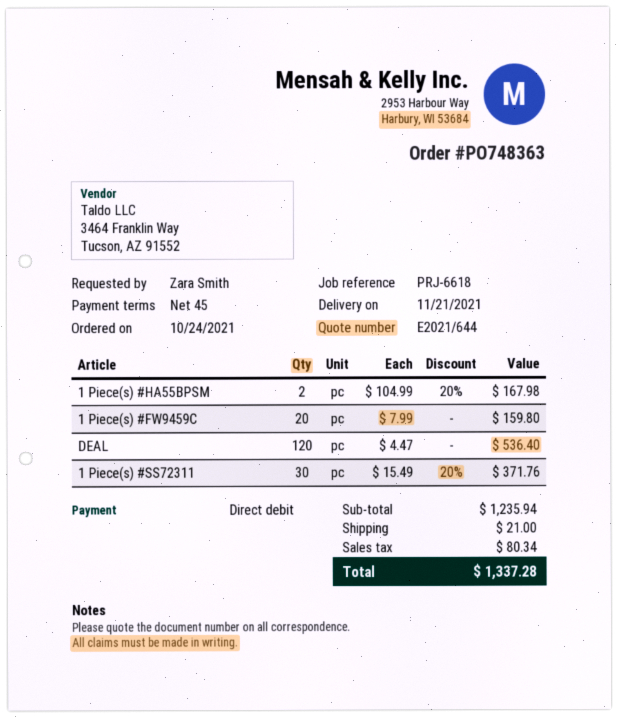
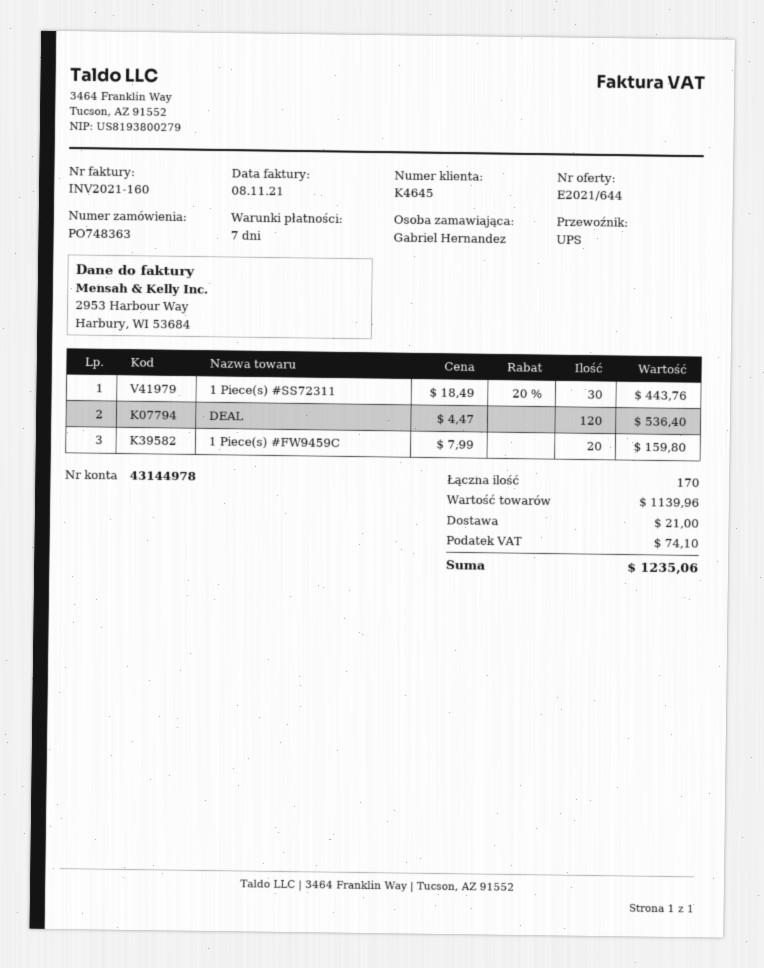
payment terms: 45 days -> 7 days
ordered by: Zara Smith -> Gabriel Hernandez
1 Piece(s) #HA55BPSM: 2 x 104.99 - 20% = 167.98 -> none
1 Piece(s) #SS72311: 30 x 15.49 - 20% = 371.76 -> 30 x 18.49 - 20% = 443.76
subtotal: 1235.94 -> 1139.96
tax: 80.34 -> 74.10
total: 1337.28 -> 1235.06

